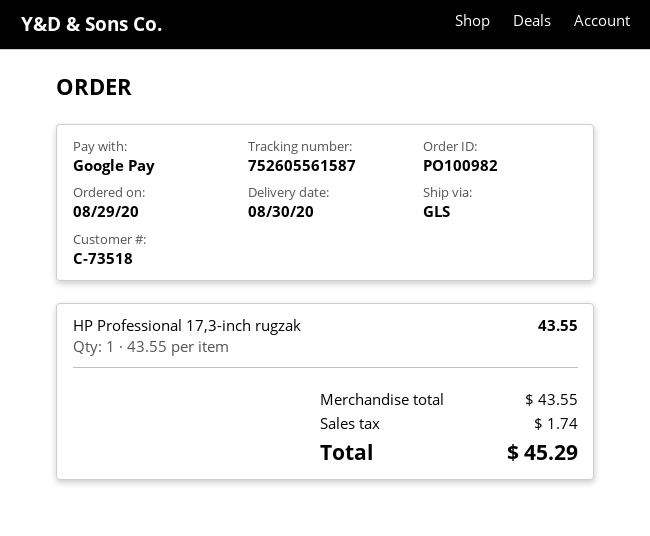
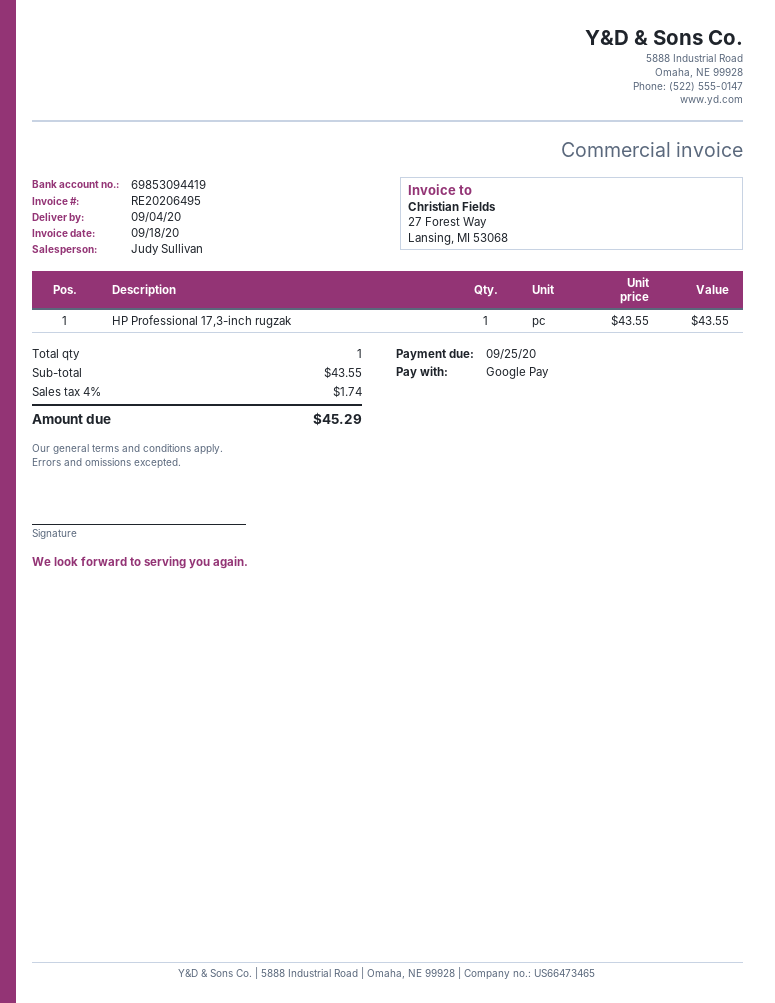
delivery date: 2020-08-30 -> 2020-09-04

